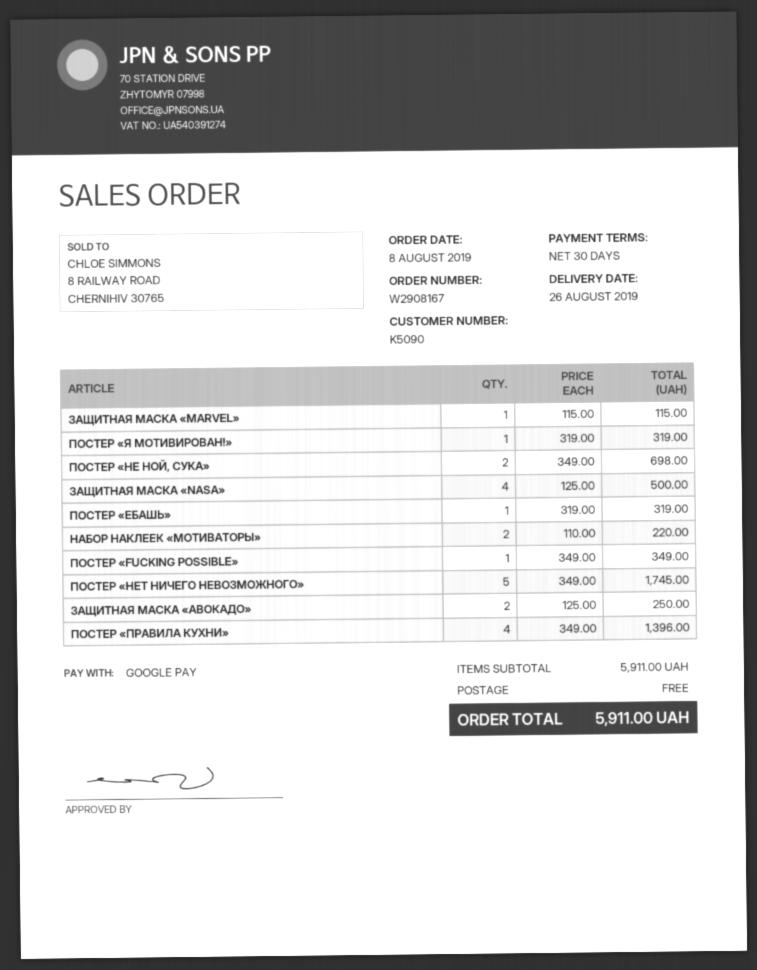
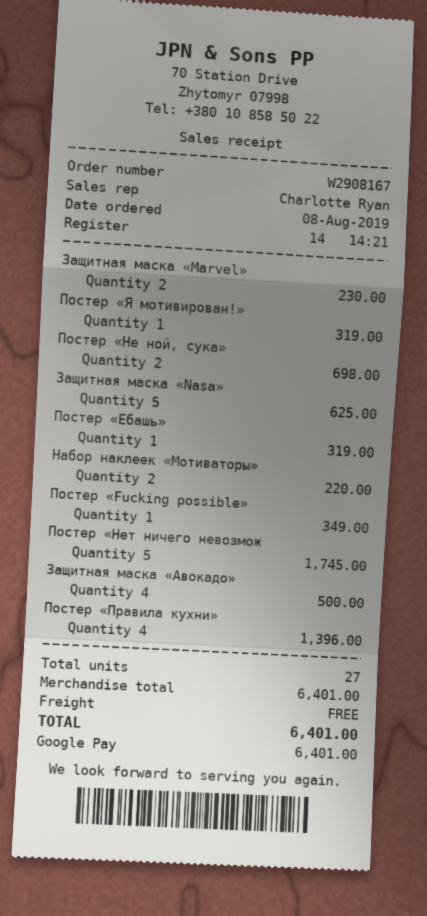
ЗАЩИТНАЯ МАСКА «MARVEL»: 1 for 115.00 -> 2 for 230.00
ЗАЩИТНАЯ МАСКА «NASA»: 4 for 500.00 -> 5 for 625.00
ЗАЩИТНАЯ МАСКА «АВОКАДО»: 2 for 250.00 -> 4 for 500.00
subtotal: 5911.00 -> 6401.00
total: 5911.00 -> 6401.00

